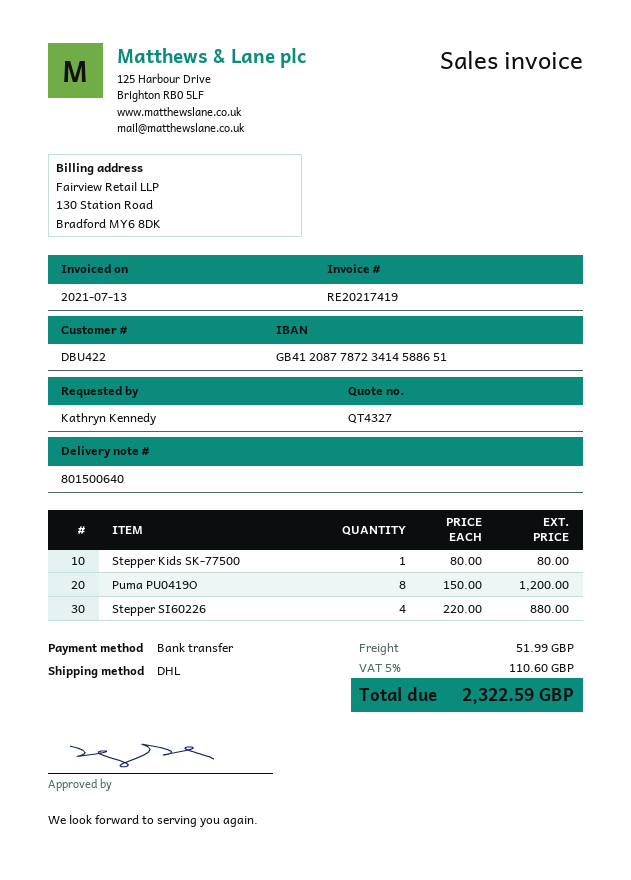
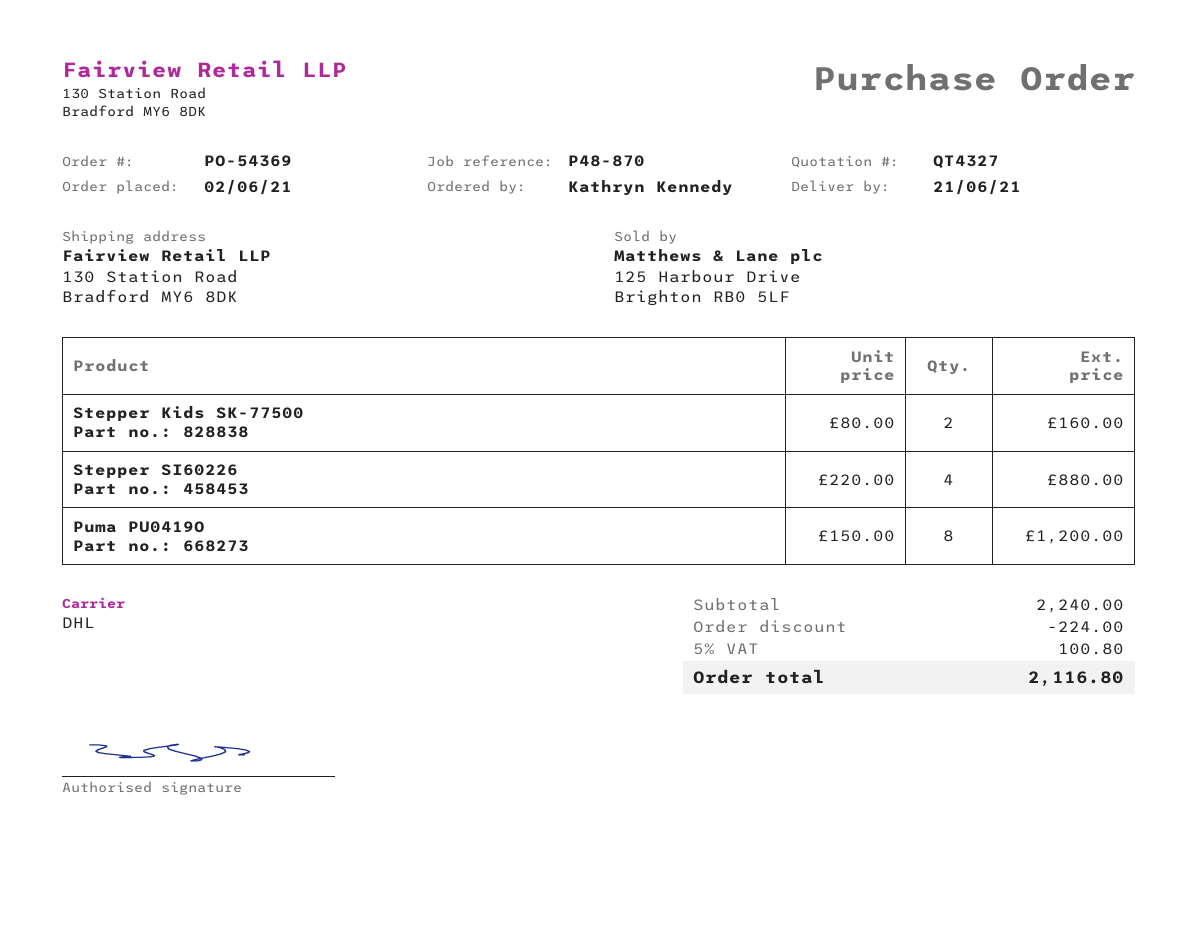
Stepper Kids SK-77500: 1 x 80.00 = 80.00 -> 2 x 80.00 = 160.00
discount: none -> 224.00
shipping: 51.99 -> none
tax: 5% = 110.60 -> 5% = 100.80
total: 2322.59 -> 2116.80

